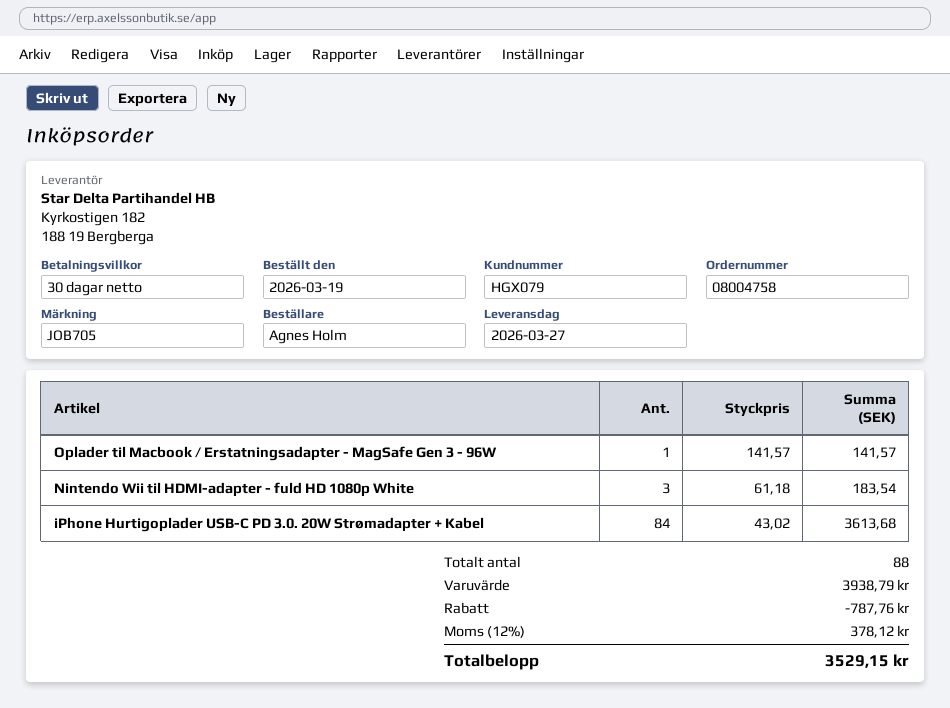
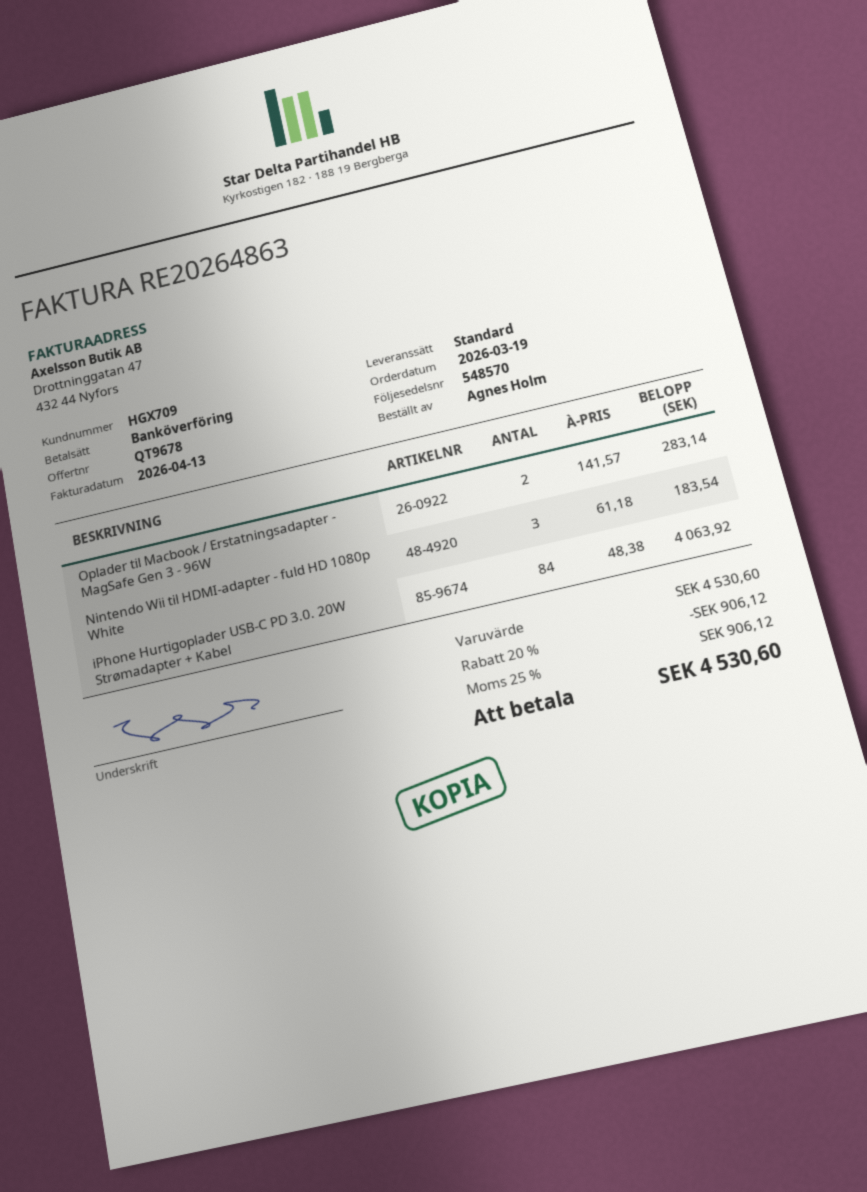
customer number: HGX079 -> HGX709
Oplader til Macbook / Erstatningsadapter - MagSafe Gen 3 - 96W: 1 x 141.57 = 141.57 -> 2 x 141.57 = 283.14
iPhone Hurtigoplader USB-C PD 3.0. 20W Strømadapter + Kabel: 84 x 43.02 = 3613.68 -> 84 x 48.38 = 4063.92
subtotal: 3938.79 -> 4530.60
discount: 787.76 -> 906.12
tax: 12% = 378.12 -> 25% = 906.12
total: 3529.15 -> 4530.60

